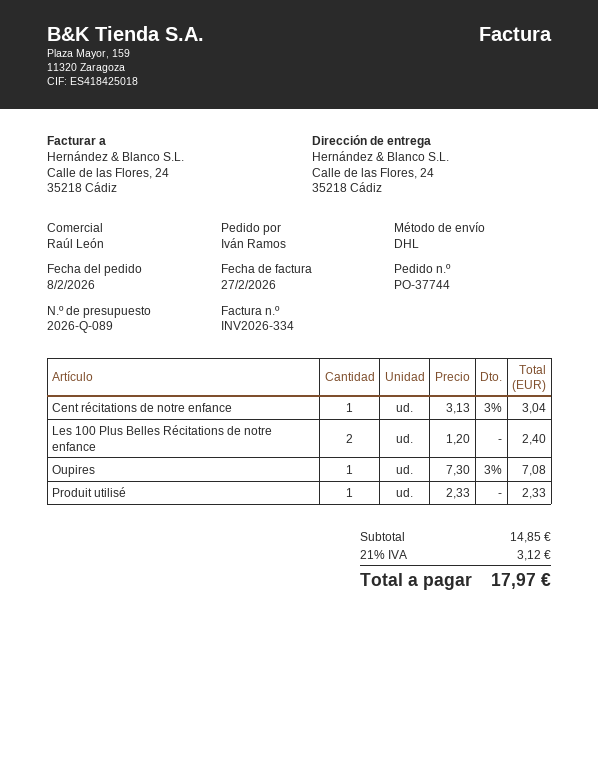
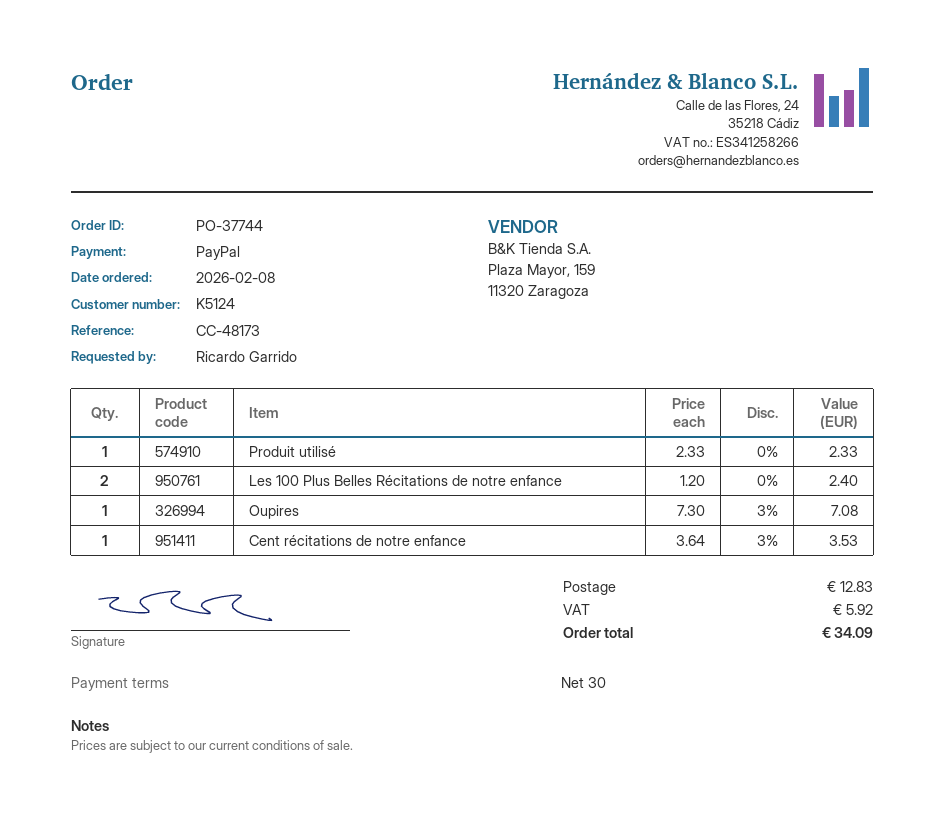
ordered by: Iván Ramos -> Ricardo Garrido
Cent récitations de notre enfance: 1 x 3.13 - 3% = 3.04 -> 1 x 3.64 - 3% = 3.53
shipping: none -> 12.83
tax: 3.12 -> 5.92
total: 17.97 -> 34.09

